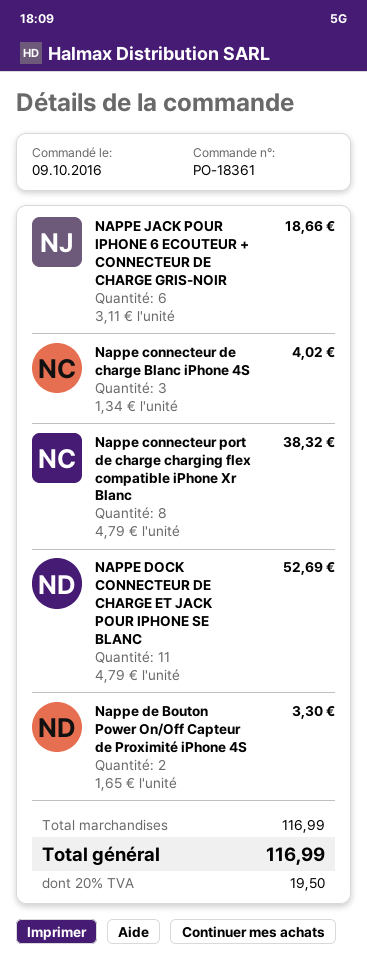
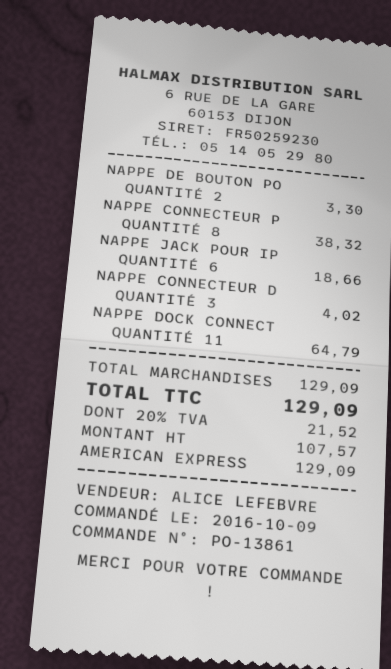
order number: PO-18361 -> PO-13861
NAPPE DOCK CONNECTEUR DE CHARGE ET JACK POUR IPHONE SE BLANC: 11 for 52.69 -> 11 for 64.79
subtotal: 116.99 -> 129.09
tax: 20% = 19.50 -> 20% = 21.52
total: 116.99 -> 129.09

